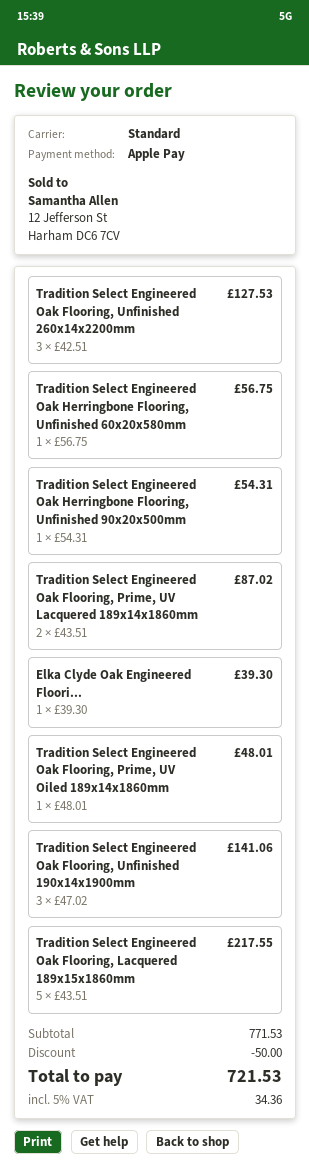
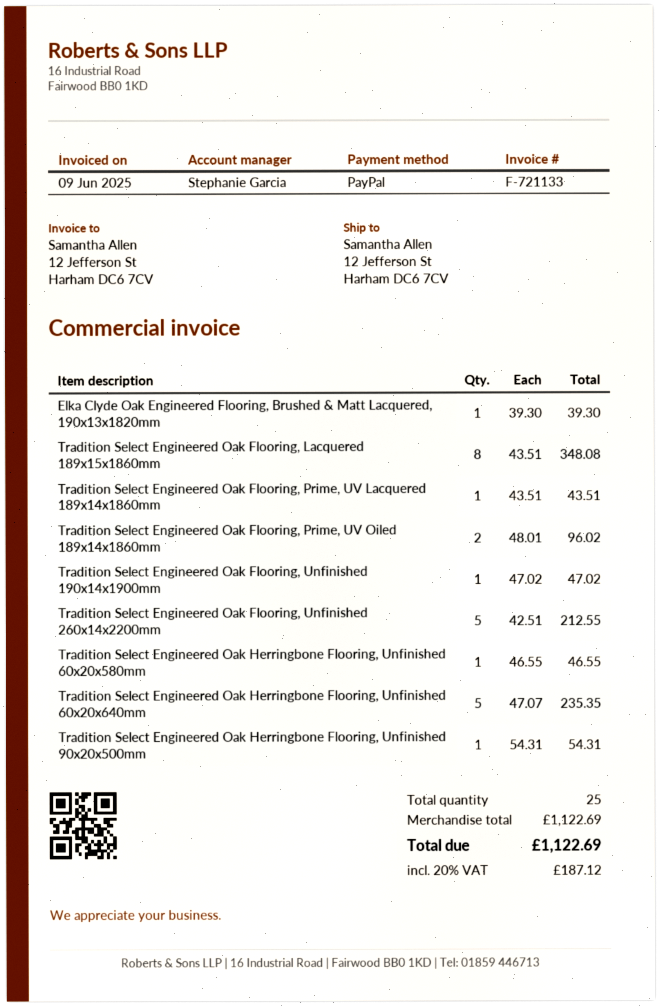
payment method: Apple Pay -> PayPal
Tradition Select Engineered Oak Flooring, Unfinished 260x14x2200mm: 3 x 42.51 = 127.53 -> 5 x 42.51 = 212.55
Tradition Select Engineered Oak Herringbone Flooring, Unfinished 60x20x580mm: 1 x 56.75 = 56.75 -> 1 x 46.55 = 46.55
Tradition Select Engineered Oak Flooring, Prime, UV Lacquered 189x14x1860mm: 2 x 43.51 = 87.02 -> 1 x 43.51 = 43.51
Tradition Select Engineered Oak Flooring, Prime, UV Oiled 189x14x1860mm: 1 x 48.01 = 48.01 -> 2 x 48.01 = 96.02
Tradition Select Engineered Oak Flooring, Unfinished 190x14x1900mm: 3 x 47.02 = 141.06 -> 1 x 47.02 = 47.02
Tradition Select Engineered Oak Flooring, Lacquered 189x15x1860mm: 5 x 43.51 = 217.55 -> 8 x 43.51 = 348.08
Tradition Select Engineered Oak Herringbone Flooring, Unfinished 60x20x640mm: none -> 5 x 47.07 = 235.35
subtotal: 771.53 -> 1122.69
discount: 50.00 -> none
tax: 5% = 34.36 -> 20% = 187.12
total: 721.53 -> 1122.69

